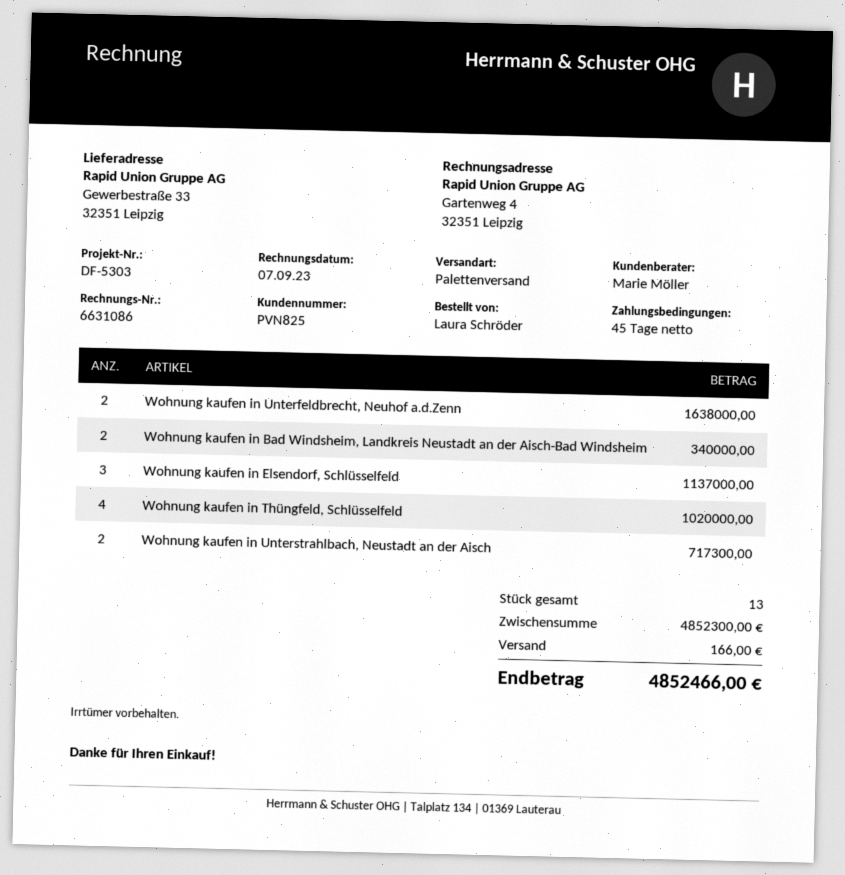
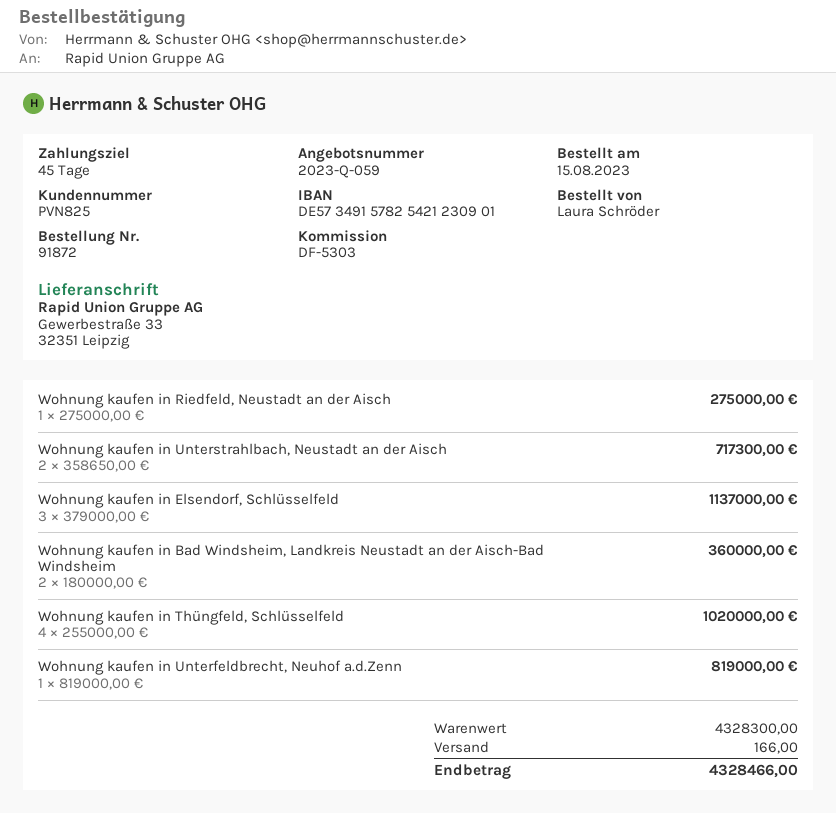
Wohnung kaufen in Unterfeldbrecht, Neuhof a.d.Zenn: 2 for 1638000.00 -> 1 for 819000.00
Wohnung kaufen in Bad Windsheim, Landkreis Neustadt an der Aisch-Bad Windsheim: 2 for 340000.00 -> 2 for 360000.00
Wohnung kaufen in Riedfeld, Neustadt an der Aisch: none -> 1 for 275000.00
subtotal: 4852300.00 -> 4328300.00
total: 4852466.00 -> 4328466.00

